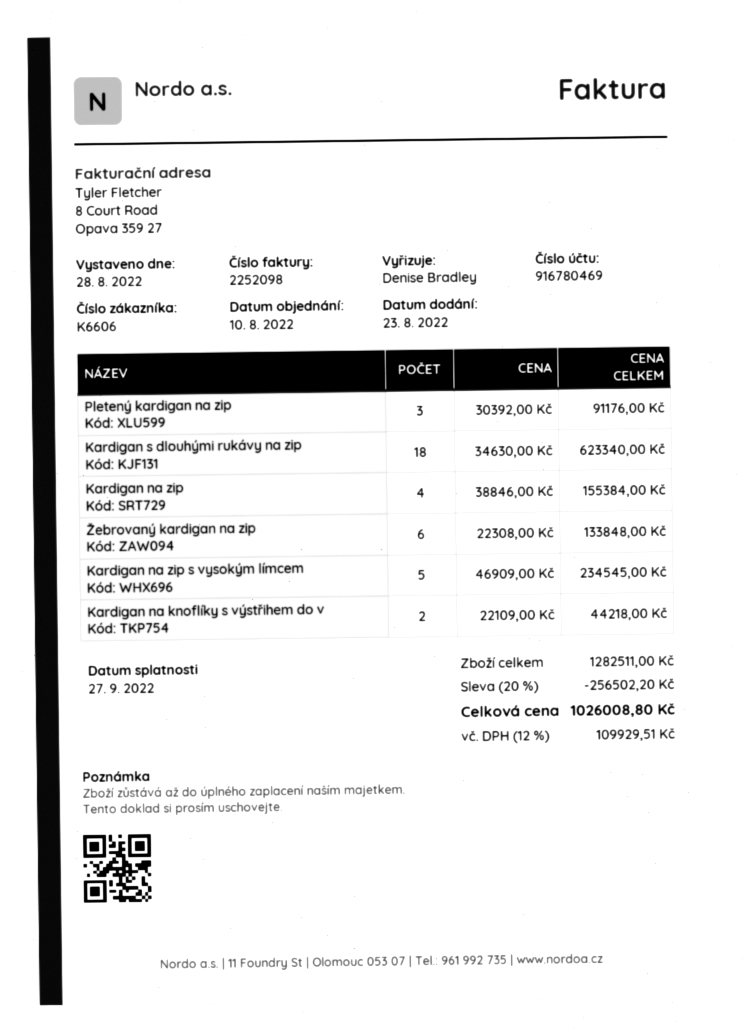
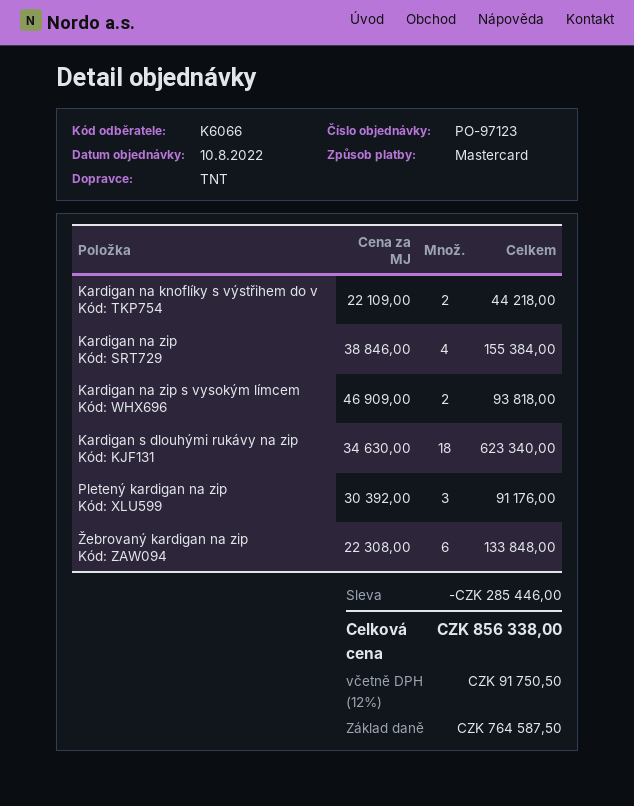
customer number: K6606 -> K6066
Kardigan na zip s vysokým límcem: 5 x 46909.00 = 234545.00 -> 2 x 46909.00 = 93818.00
discount: 256502.20 -> 285446.00
tax: 12% = 109929.51 -> 12% = 91750.50
total: 1026008.80 -> 856338.00

